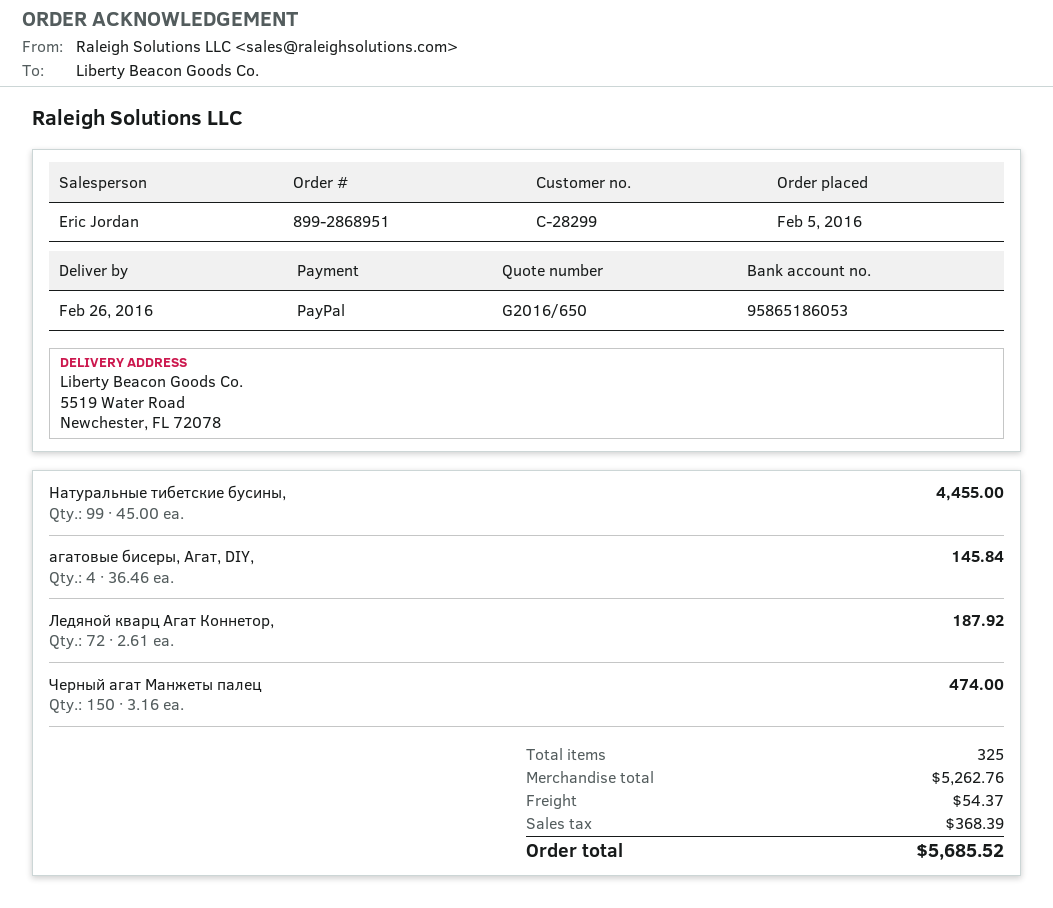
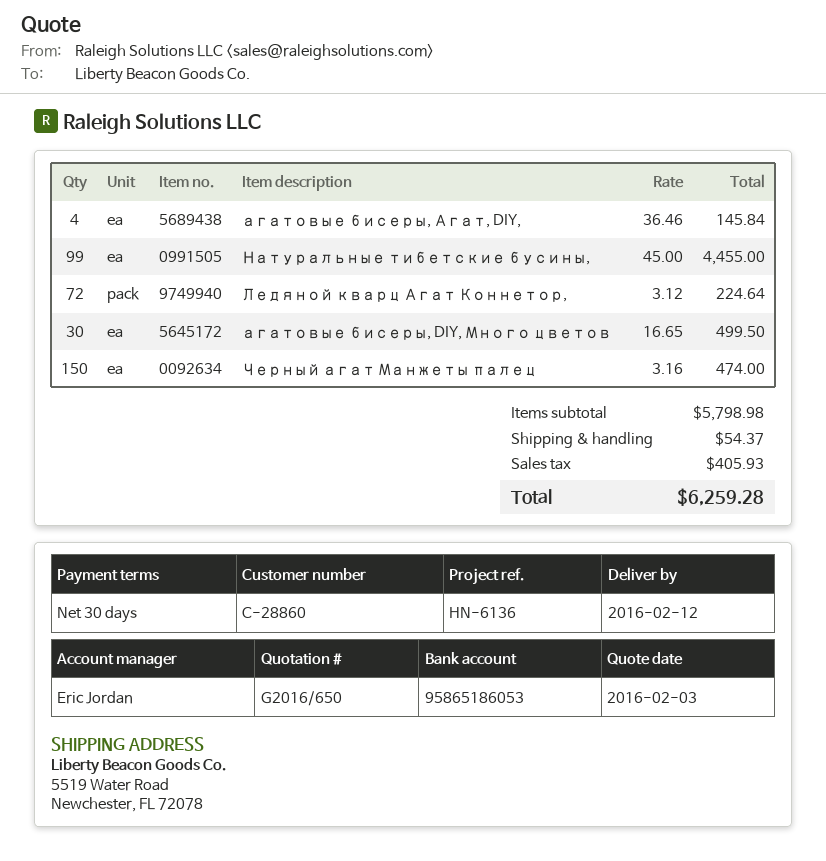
delivery date: 2016-02-26 -> 2016-02-12
customer number: C-28299 -> C-28860
Ледяной кварц Агат Коннетор,: 72 x 2.61 = 187.92 -> 72 x 3.12 = 224.64
агатовые бисеры, DIY, Много цветов: none -> 30 x 16.65 = 499.50
subtotal: 5262.76 -> 5798.98
tax: 368.39 -> 405.93
total: 5685.52 -> 6259.28

